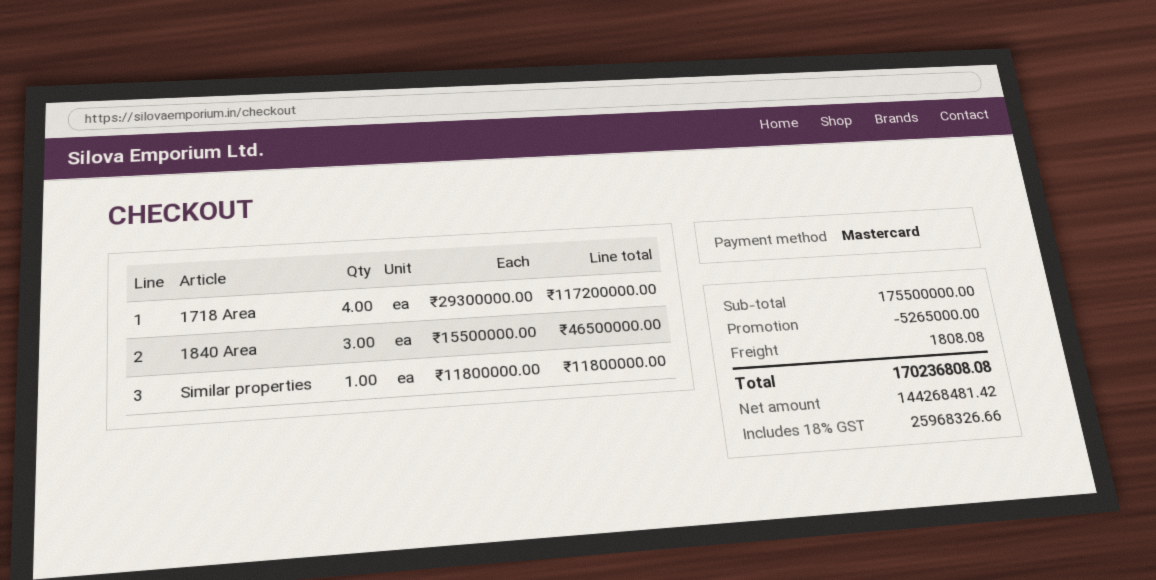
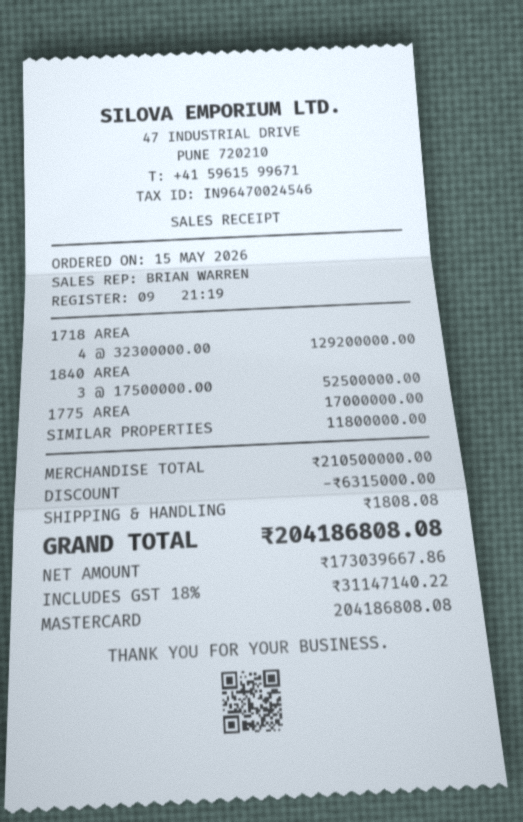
1718 Area: 4 x 29300000.00 = 117200000.00 -> 4 x 32300000.00 = 129200000.00
1840 Area: 3 x 15500000.00 = 46500000.00 -> 3 x 17500000.00 = 52500000.00
1775 AREA: none -> 1 x 17000000.00 = 17000000.00
subtotal: 175500000.00 -> 210500000.00
discount: 5265000.00 -> 6315000.00
net: 144268481.42 -> 173039667.86
tax: 18% = 25968326.66 -> 18% = 31147140.22
total: 170236808.08 -> 204186808.08

